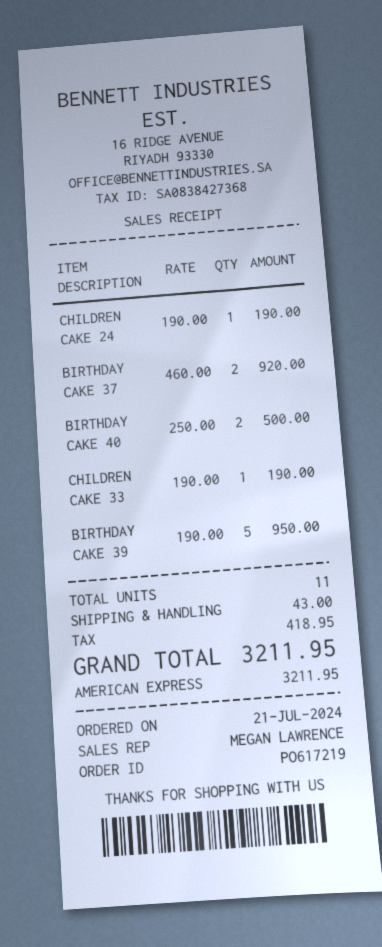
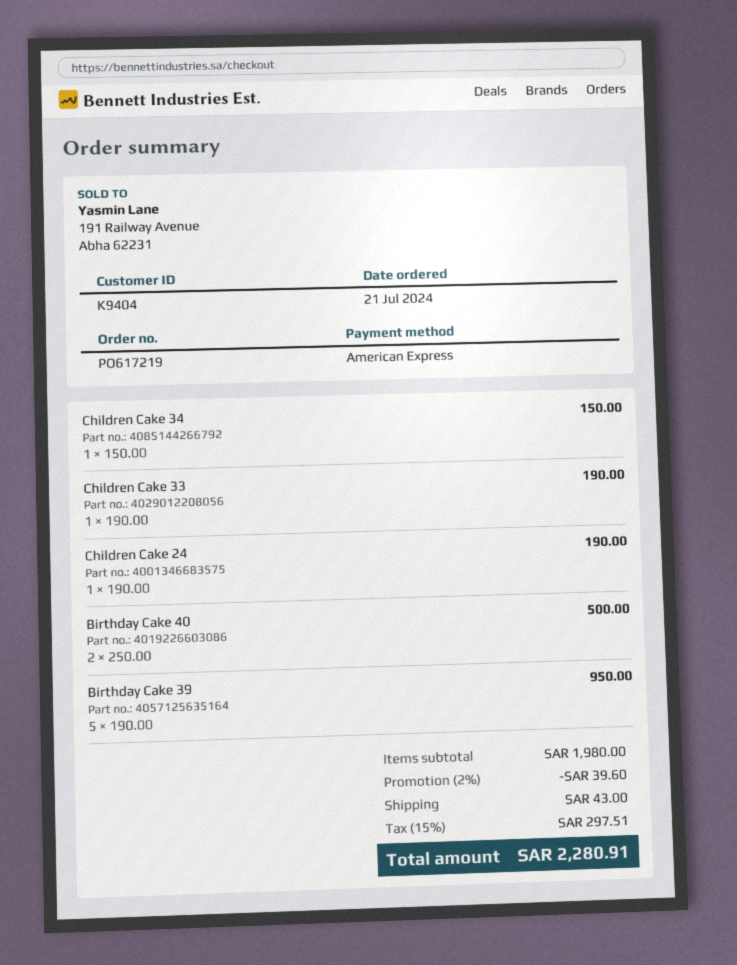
BIRTHDAY CAKE 37: 2 x 460.00 = 920.00 -> none
Children Cake 34: none -> 1 x 150.00 = 150.00
discount: none -> 2% = 39.60
tax: 418.95 -> 297.51
total: 3211.95 -> 2280.91

